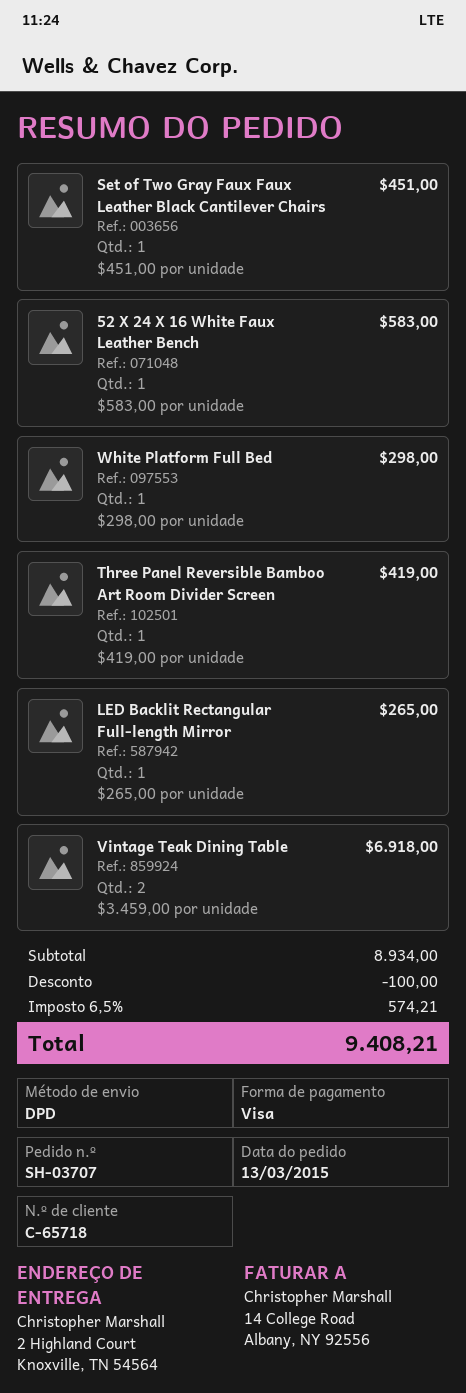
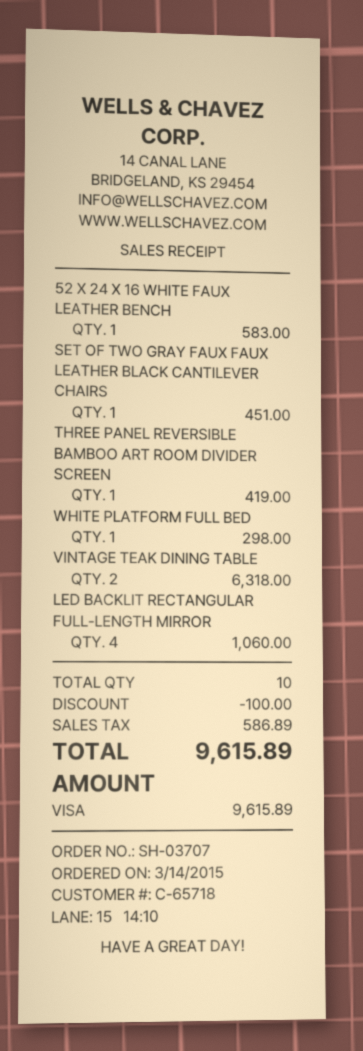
order date: 2015-03-13 -> 2015-03-14
LED Backlit Rectangular Full-length Mirror: 1 for 265.00 -> 4 for 1060.00
Vintage Teak Dining Table: 2 for 6918.00 -> 2 for 6318.00
tax: 574.21 -> 586.89
total: 9408.21 -> 9615.89

